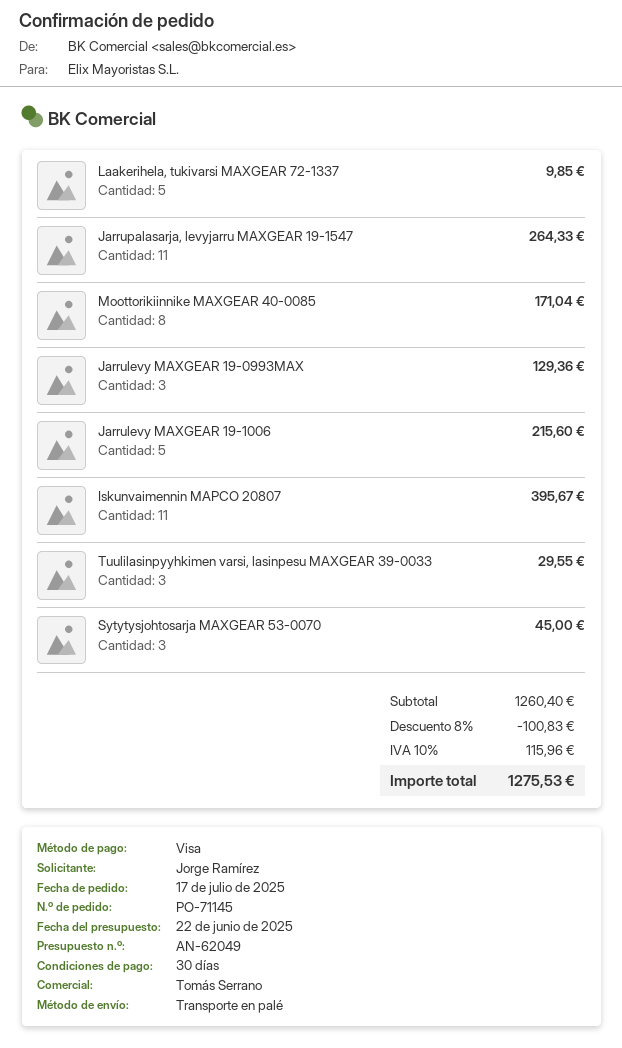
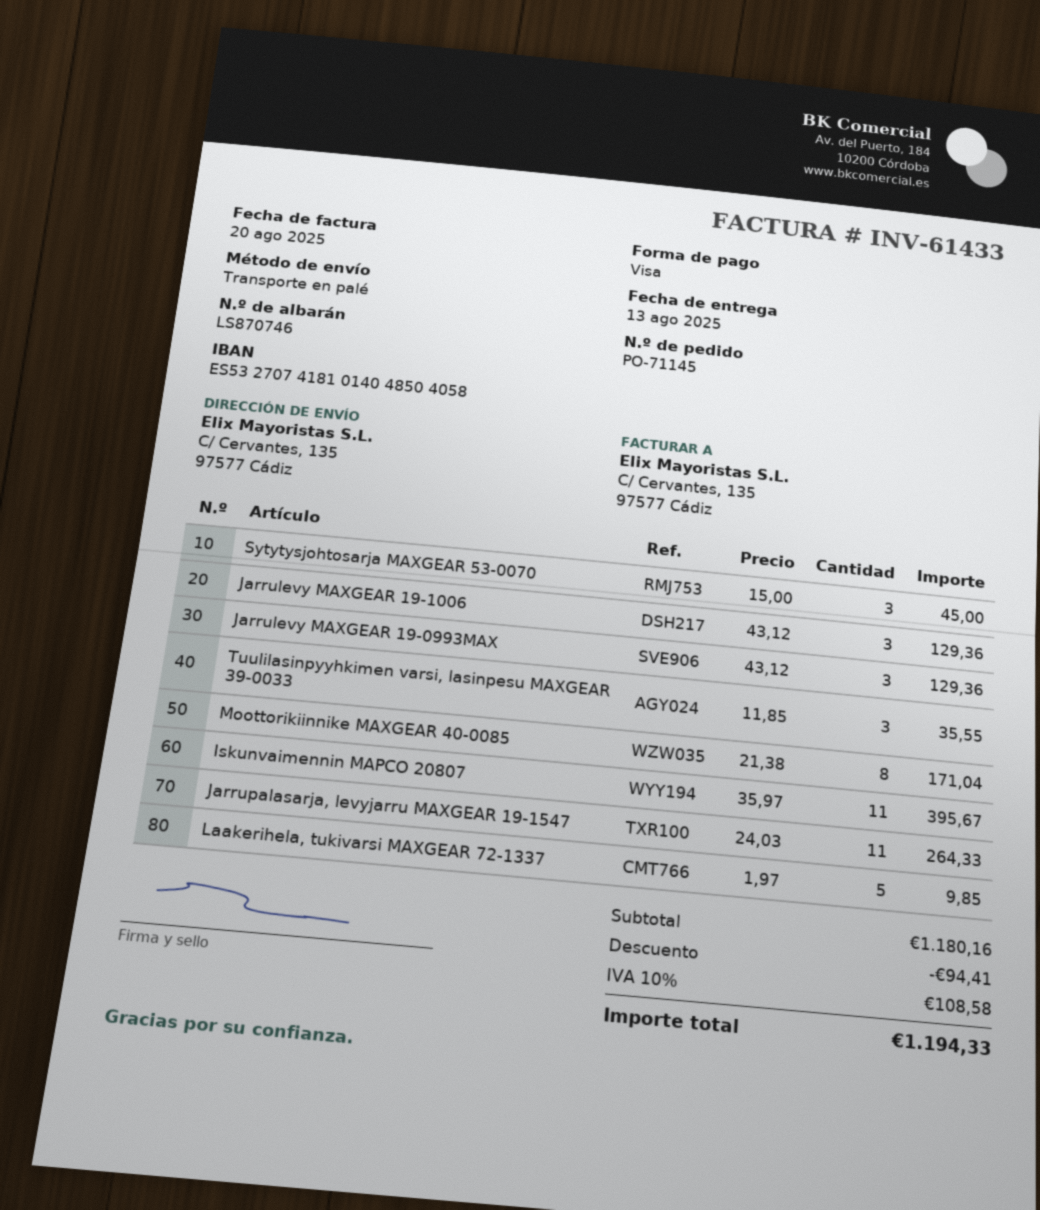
Jarrulevy MAXGEAR 19-1006: 5 for 215.60 -> 3 for 129.36
Tuulilasinpyyhkimen varsi, lasinpesu MAXGEAR 39-0033: 3 for 29.55 -> 3 for 35.55
subtotal: 1260.40 -> 1180.16
discount: 100.83 -> 94.41
tax: 10% = 115.96 -> 10% = 108.58
total: 1275.53 -> 1194.33

